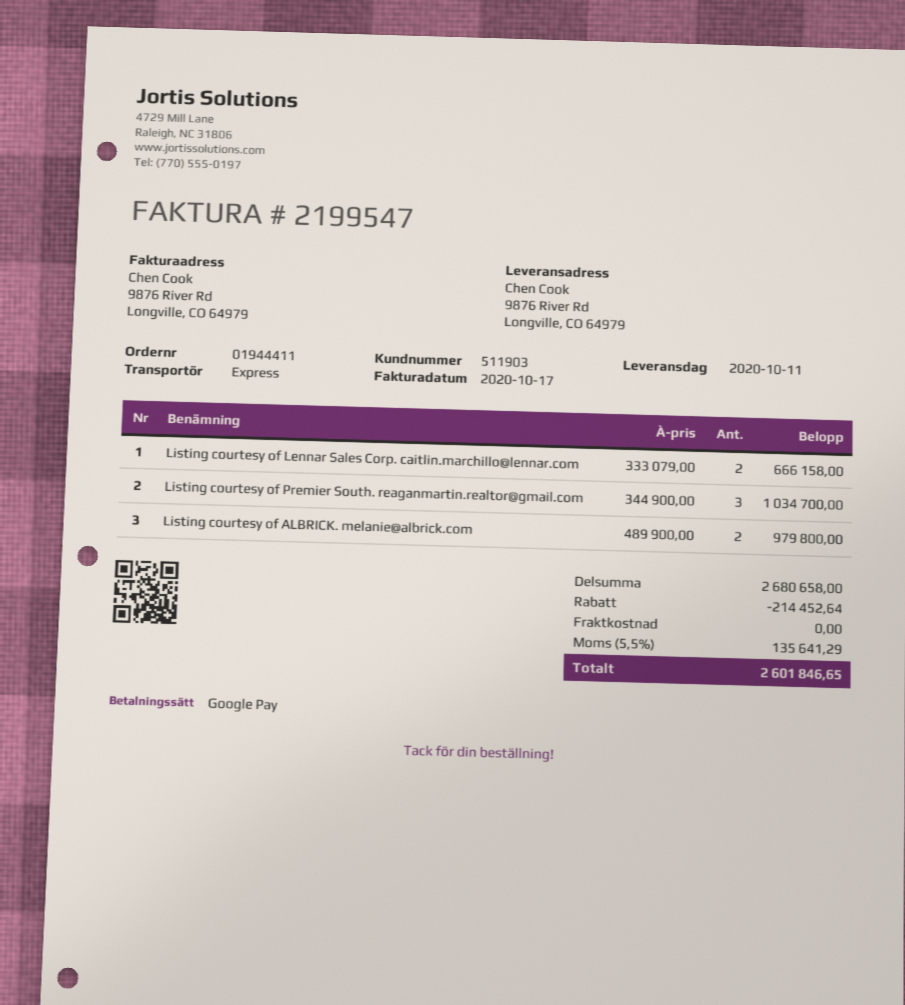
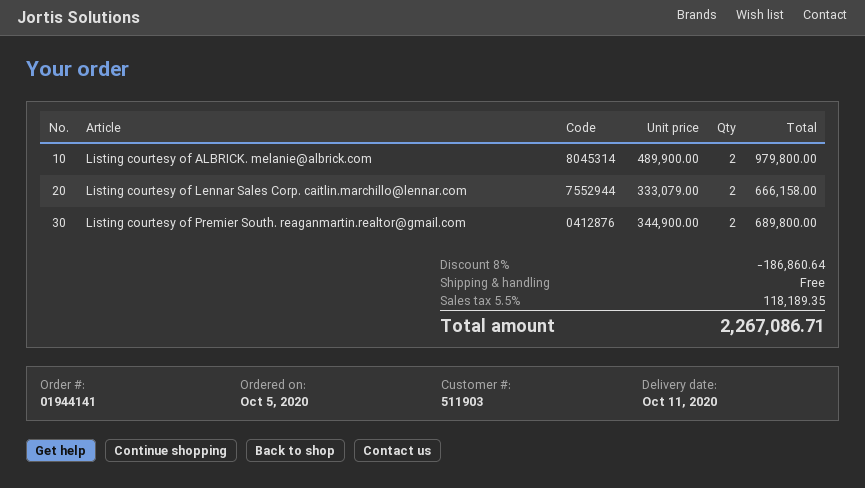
order number: 01944411 -> 01944141
Listing courtesy of Premier South. reaganmartin.realtor@gmail.com: 3 x 344900.00 = 1034700.00 -> 2 x 344900.00 = 689800.00
discount: 214452.64 -> 186860.64
tax: 5.5% = 135641.29 -> 5.5% = 118189.35
total: 2601846.65 -> 2267086.71

